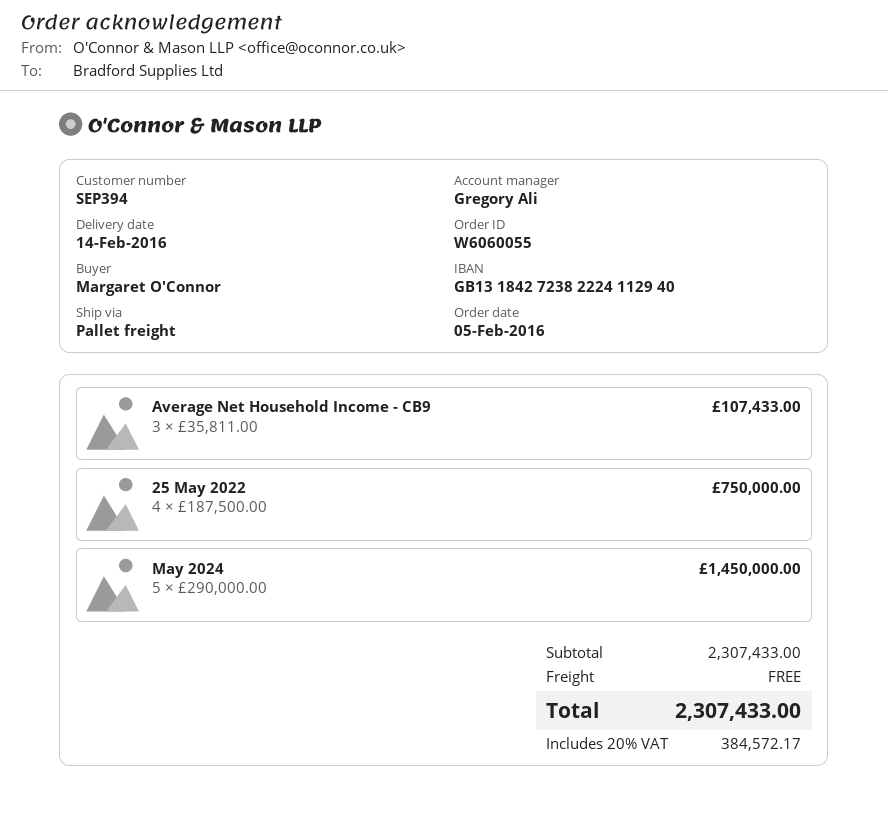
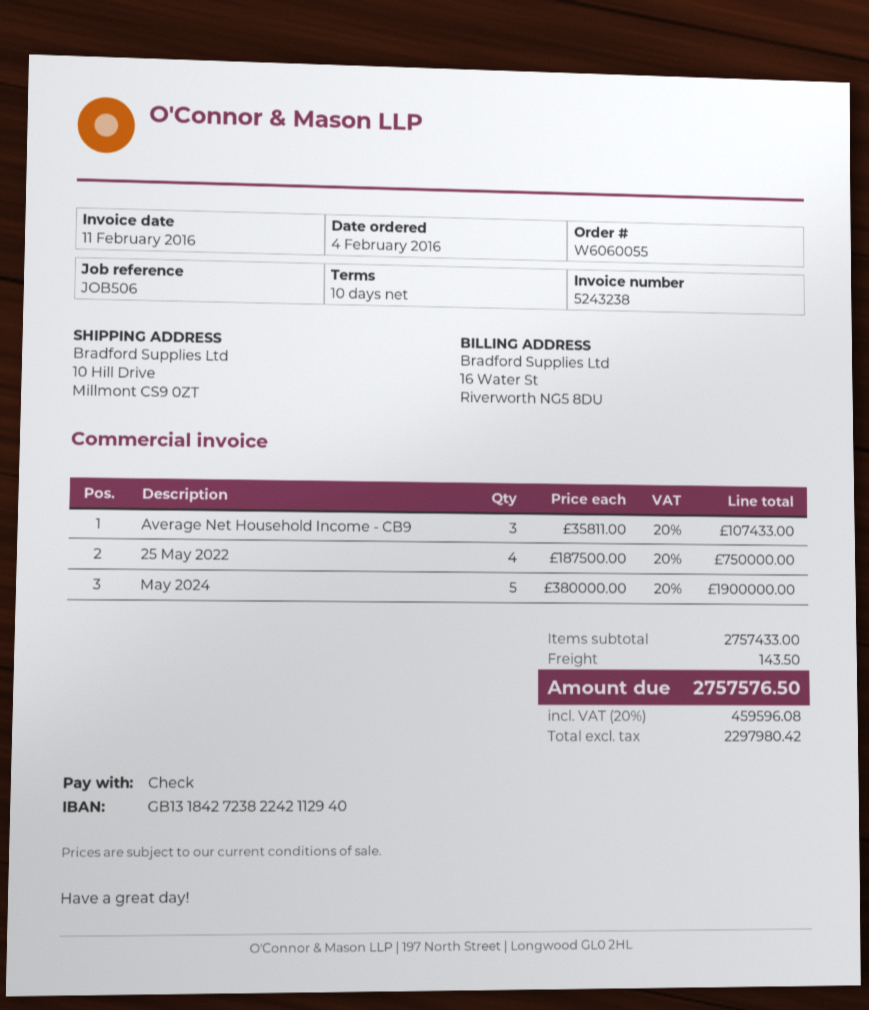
order date: 2016-02-05 -> 2016-02-04
bank account: GB13184272382224112940 -> GB13184272382242112940
May 2024: 5 x 290000.00 = 1450000.00 -> 5 x 380000.00 = 1900000.00
subtotal: 2307433.00 -> 2757433.00
shipping: 0.00 -> 143.50
tax: 20% = 384572.17 -> 20% = 459596.08
total: 2307433.00 -> 2757576.50

